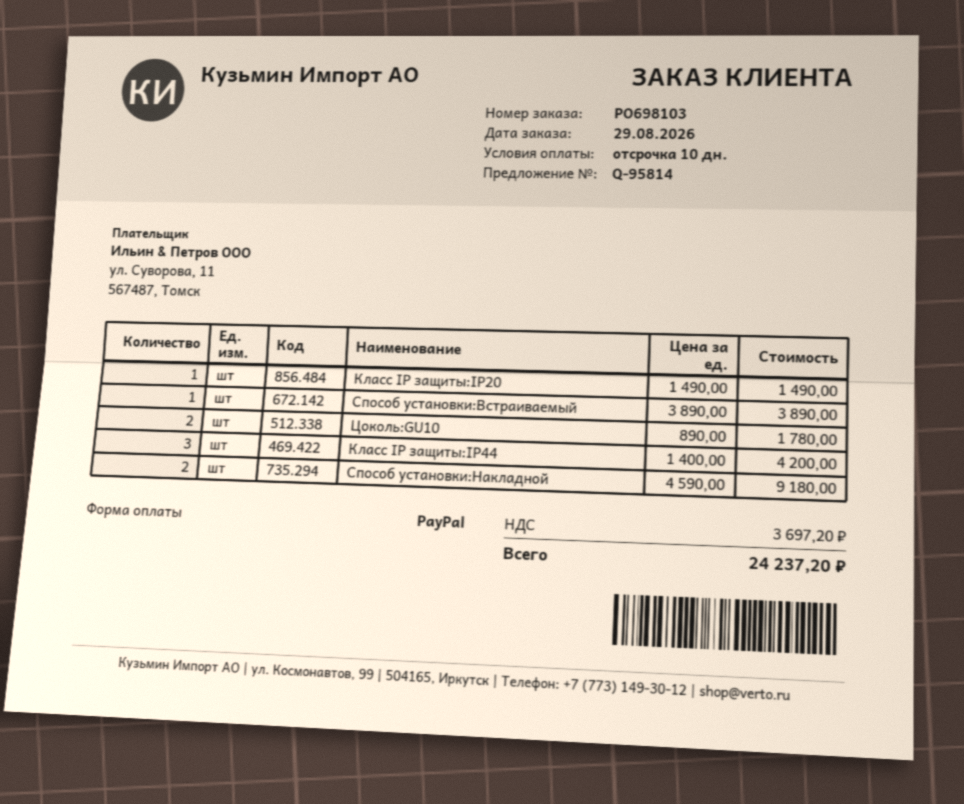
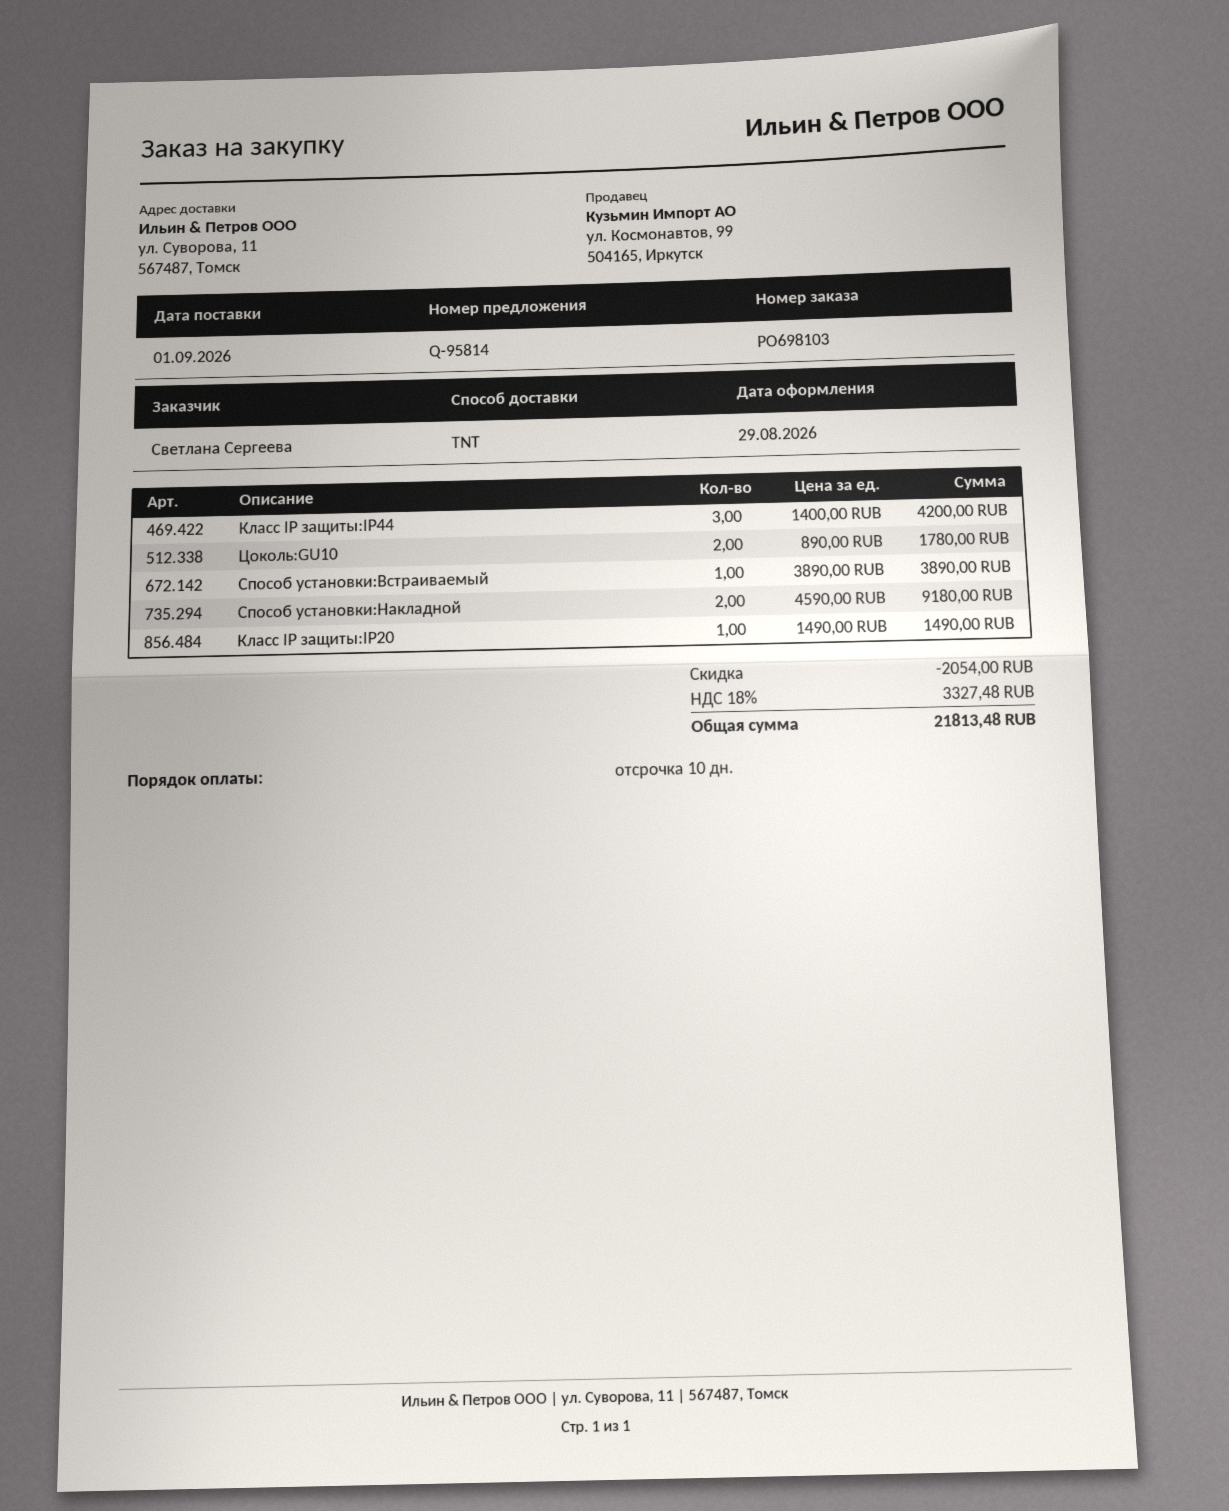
discount: none -> 2054.00
tax: 3697.20 -> 3327.48
total: 24237.20 -> 21813.48

